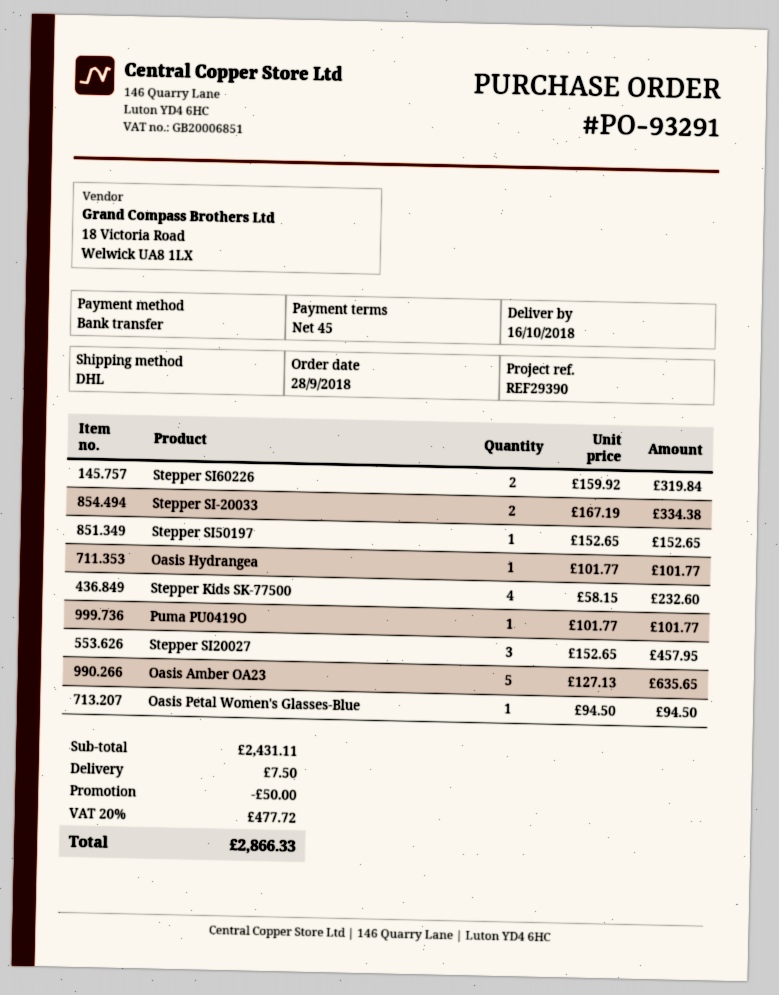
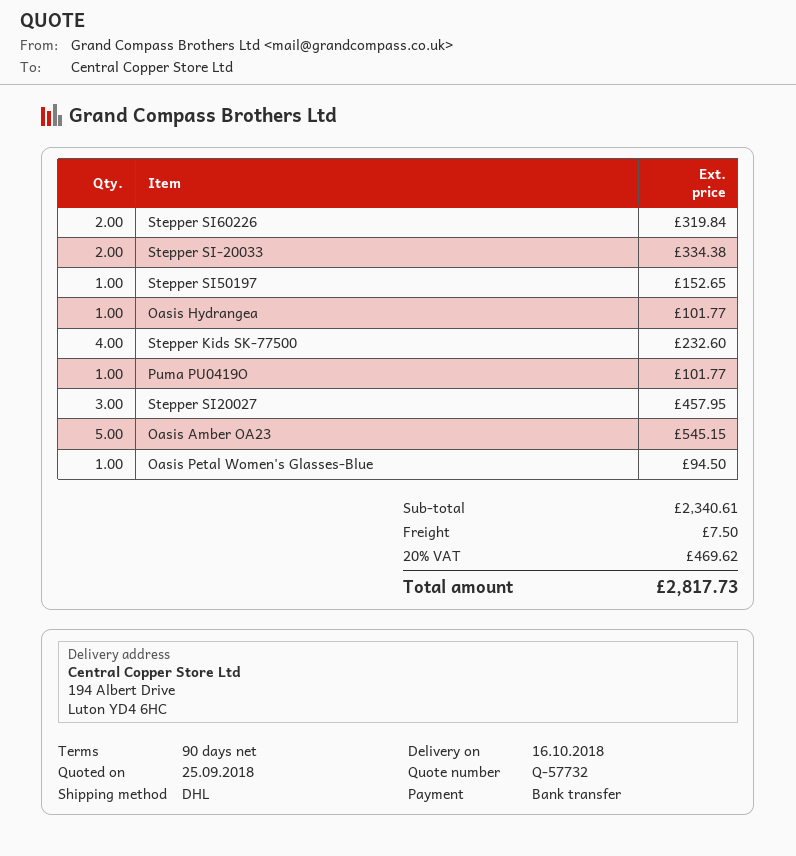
payment terms: 45 days -> 90 days
Oasis Amber OA23: 5 for 635.65 -> 5 for 545.15
subtotal: 2431.11 -> 2340.61
discount: 50.00 -> none
tax: 20% = 477.72 -> 20% = 469.62
total: 2866.33 -> 2817.73

